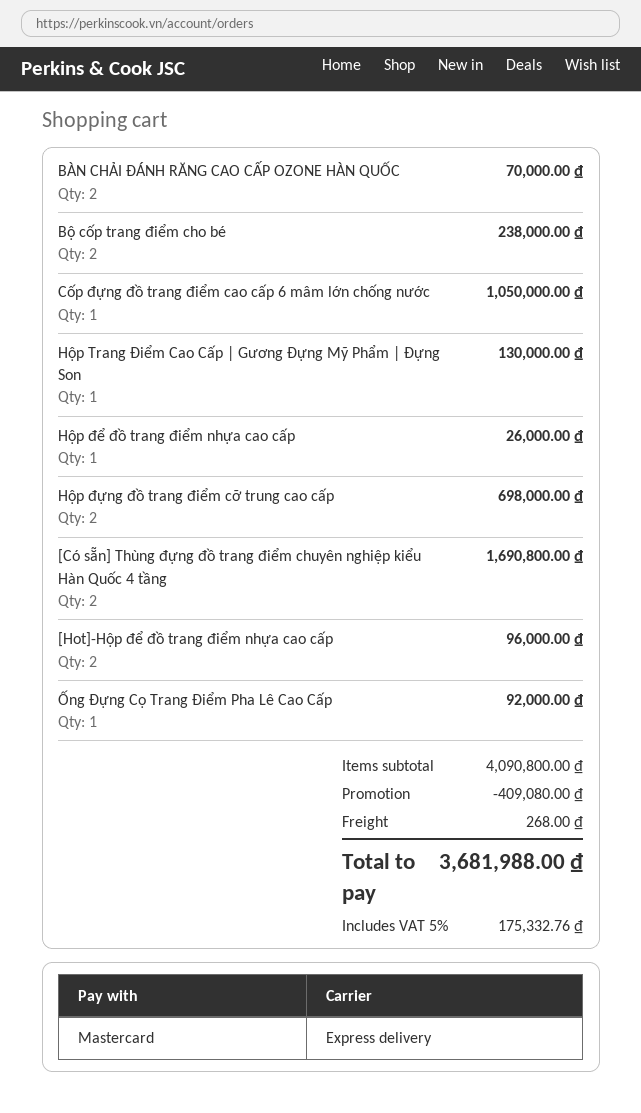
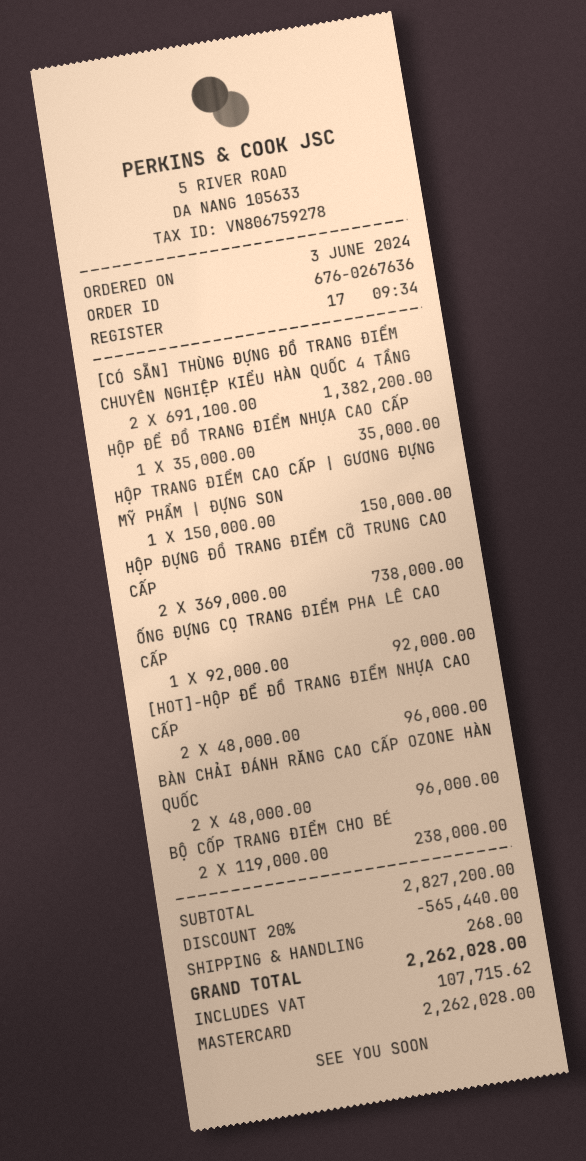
BÀN CHẢI ĐÁNH RĂNG CAO CẤP OZONE HÀN QUỐC: 2 for 70000.00 -> 2 for 96000.00
Cốp đựng đồ trang điểm cao cấp 6 mâm lớn chống nước: 1 for 1050000.00 -> none
Hộp Trang Điểm Cao Cấp | Gương Đựng Mỹ Phẩm | Đựng Son: 1 for 130000.00 -> 1 for 150000.00
Hộp để đồ trang điểm nhựa cao cấp: 1 for 26000.00 -> 1 for 35000.00
Hộp đựng đồ trang điểm cỡ trung cao cấp: 2 for 698000.00 -> 2 for 738000.00
[Có sẵn] Thùng đựng đồ trang điểm chuyên nghiệp kiểu Hàn Quốc 4 tầng: 2 for 1690800.00 -> 2 for 1382200.00
subtotal: 4090800.00 -> 2827200.00
discount: 409080.00 -> 565440.00
tax: 175332.76 -> 107715.62
total: 3681988.00 -> 2262028.00

